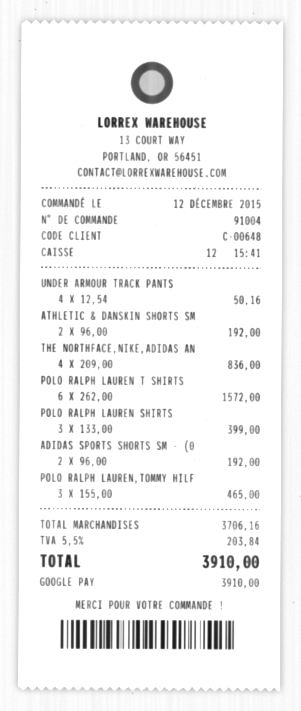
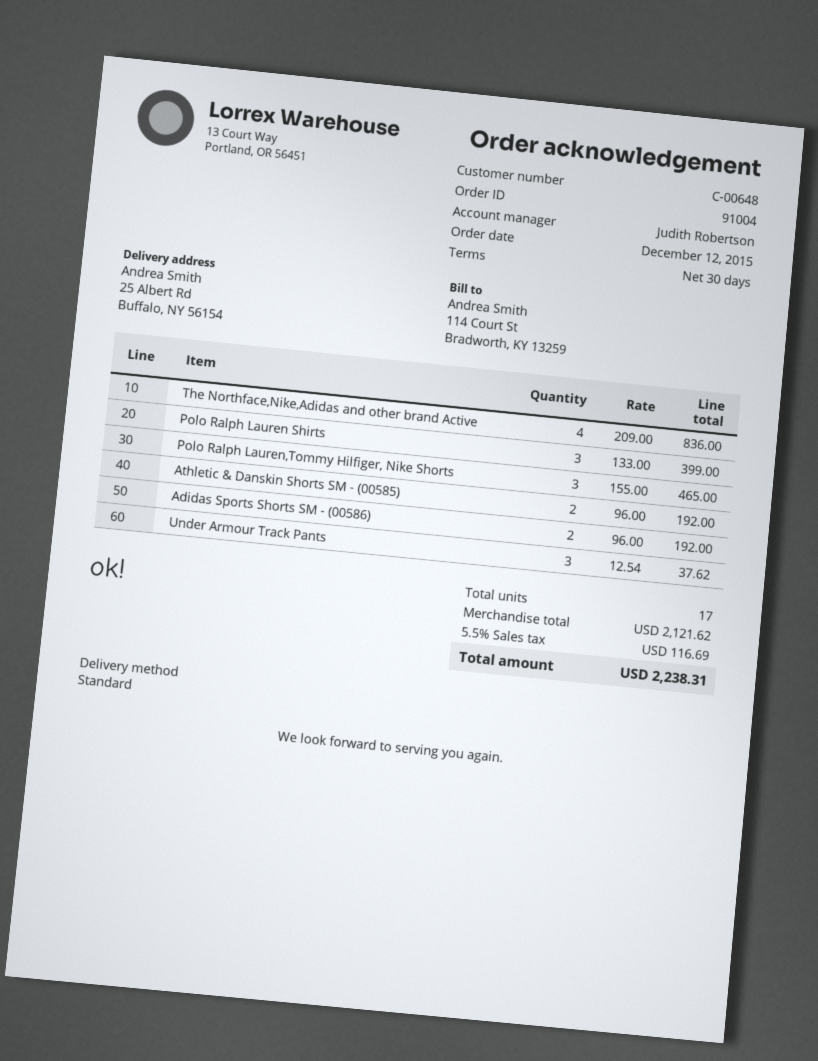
UNDER ARMOUR TRACK PANTS: 4 x 12.54 = 50.16 -> 3 x 12.54 = 37.62
POLO RALPH LAUREN T SHIRTS: 6 x 262.00 = 1572.00 -> none
subtotal: 3706.16 -> 2121.62
tax: 5.5% = 203.84 -> 5.5% = 116.69
total: 3910.00 -> 2238.31

